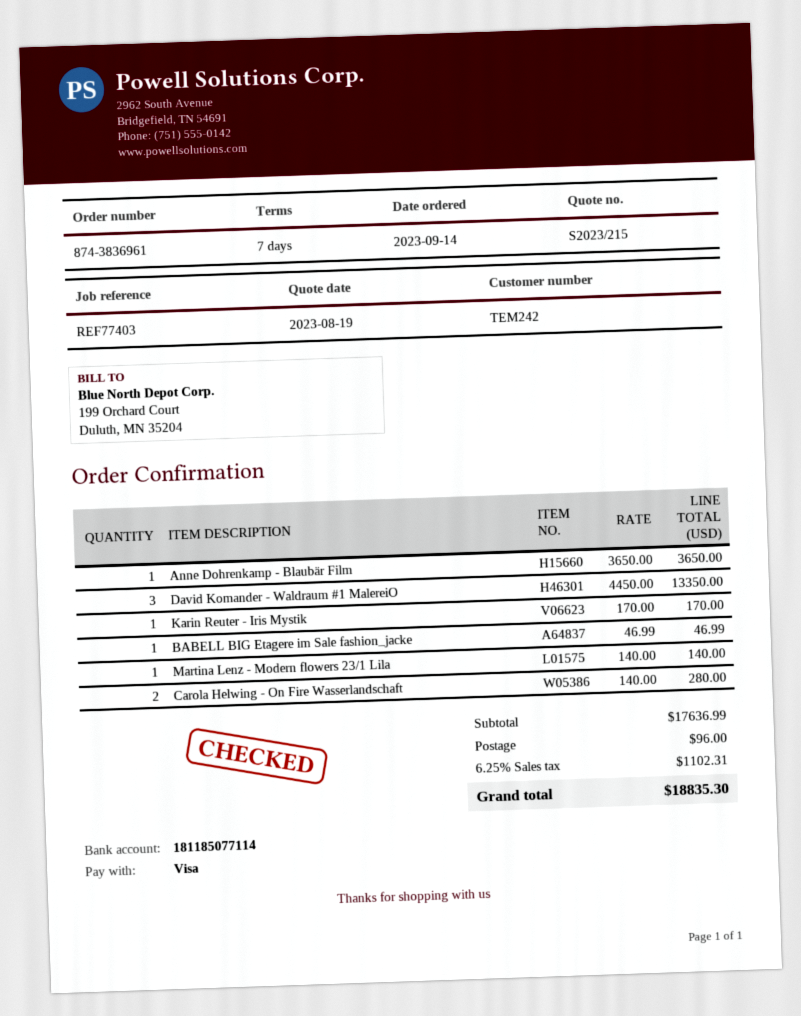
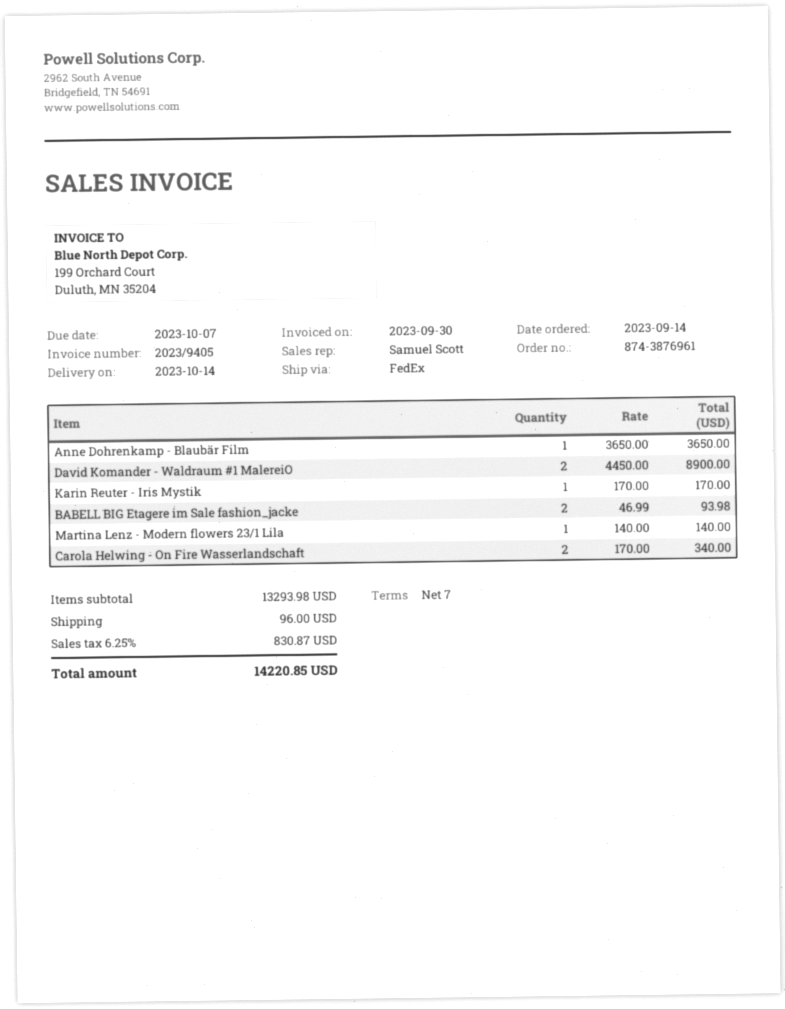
order number: 874-3836961 -> 874-3876961
David Komander - Waldraum #1 MalereiO: 3 x 4450.00 = 13350.00 -> 2 x 4450.00 = 8900.00
BABELL BIG Etagere im Sale fashion_jacke: 1 x 46.99 = 46.99 -> 2 x 46.99 = 93.98
Carola Helwing - On Fire Wasserlandschaft: 2 x 140.00 = 280.00 -> 2 x 170.00 = 340.00
subtotal: 17636.99 -> 13293.98
tax: 6.25% = 1102.31 -> 6.25% = 830.87
total: 18835.30 -> 14220.85

